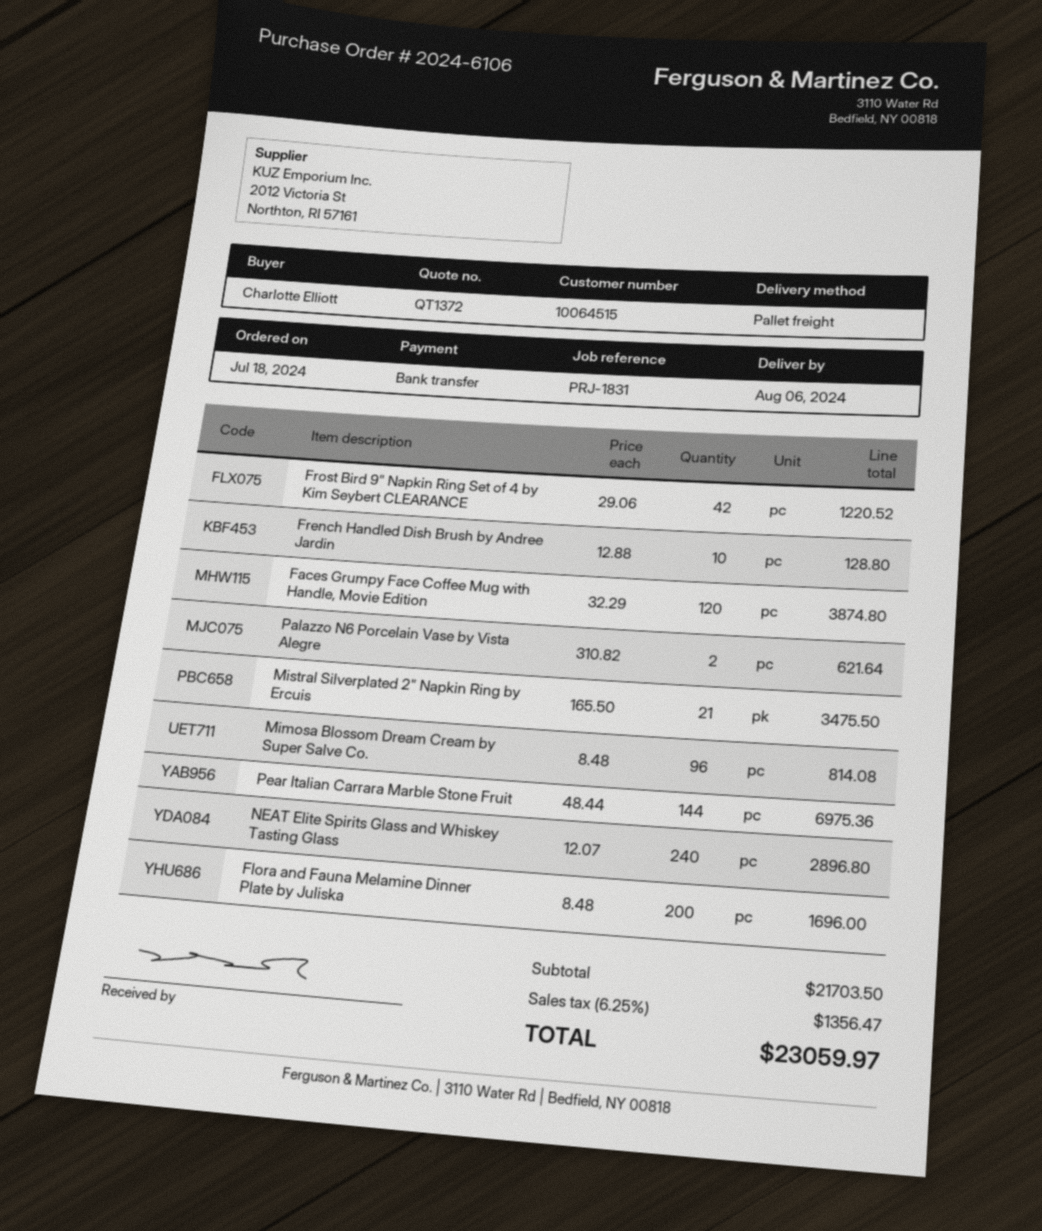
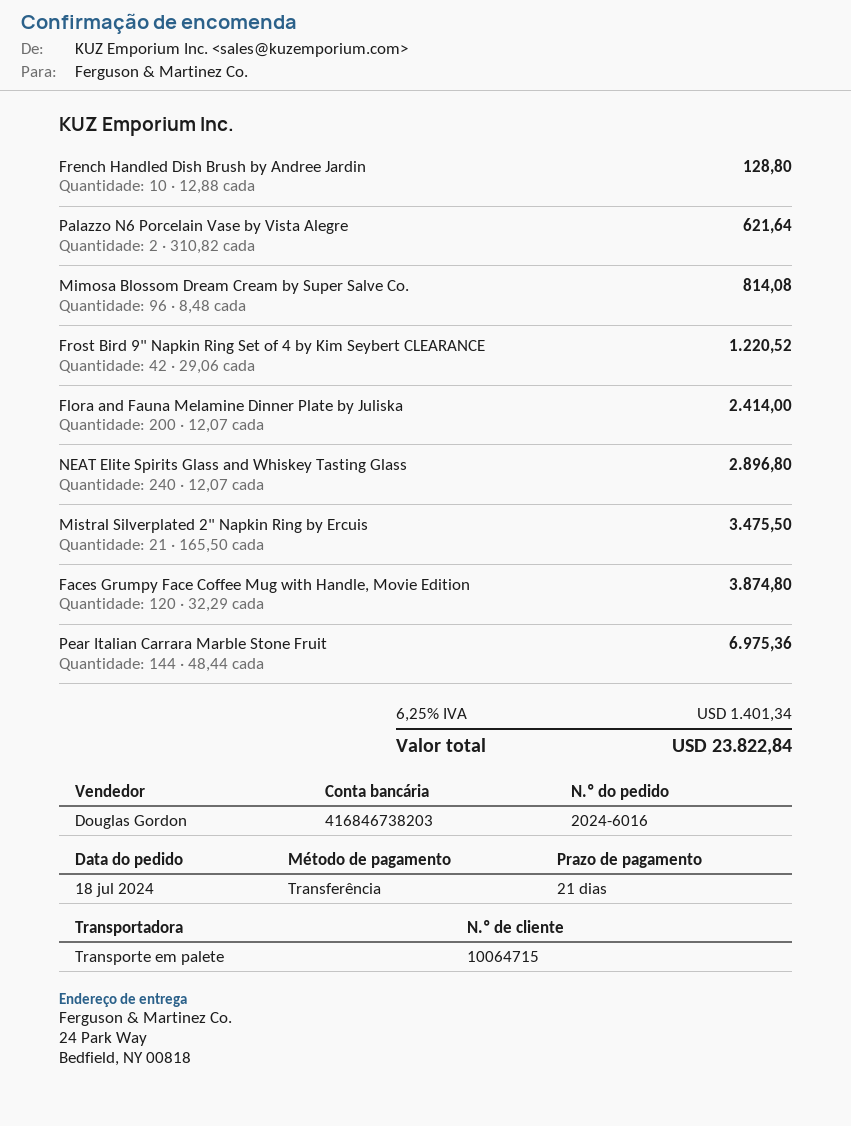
order number: 2024-6106 -> 2024-6016
customer number: 10064515 -> 10064715
Flora and Fauna Melamine Dinner Plate by Juliska: 200 x 8.48 = 1696.00 -> 200 x 12.07 = 2414.00
tax: 6.25% = 1356.47 -> 6.25% = 1401.34
total: 23059.97 -> 23822.84

